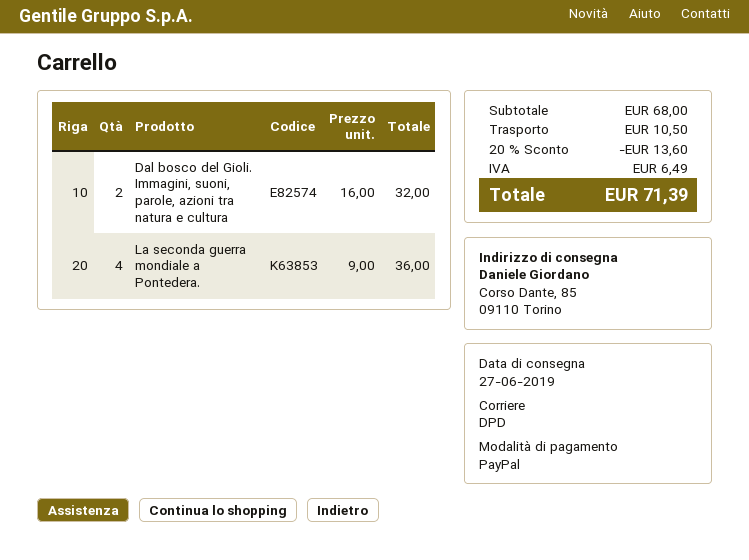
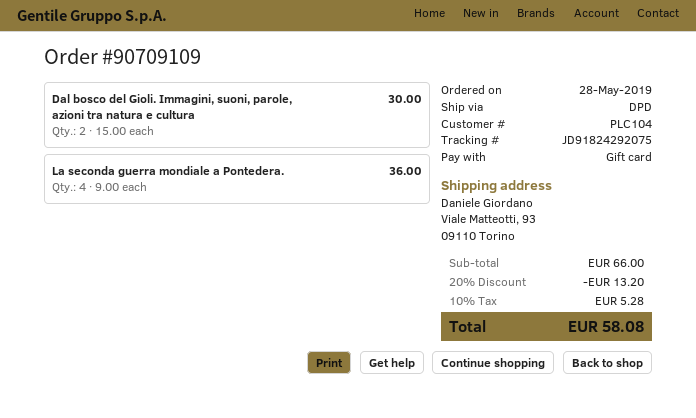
payment method: PayPal -> gift card
ship to: Corso Dante, 85, 09110 Torino -> Viale Matteotti, 93, 09110 Torino
Dal bosco del Gioli. Immagini, suoni, parole, azioni tra natura e cultura: 2 x 16.00 = 32.00 -> 2 x 15.00 = 30.00
subtotal: 68.00 -> 66.00
discount: 20% = 13.60 -> 20% = 13.20
shipping: 10.50 -> none
tax: 6.49 -> 5.28
total: 71.39 -> 58.08

